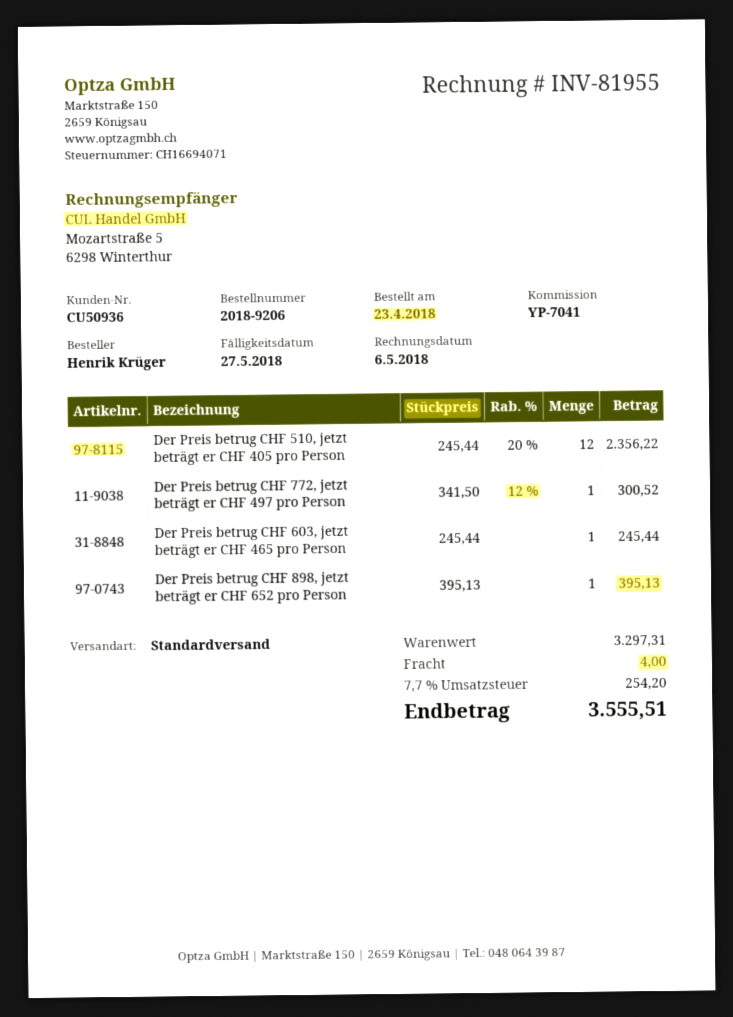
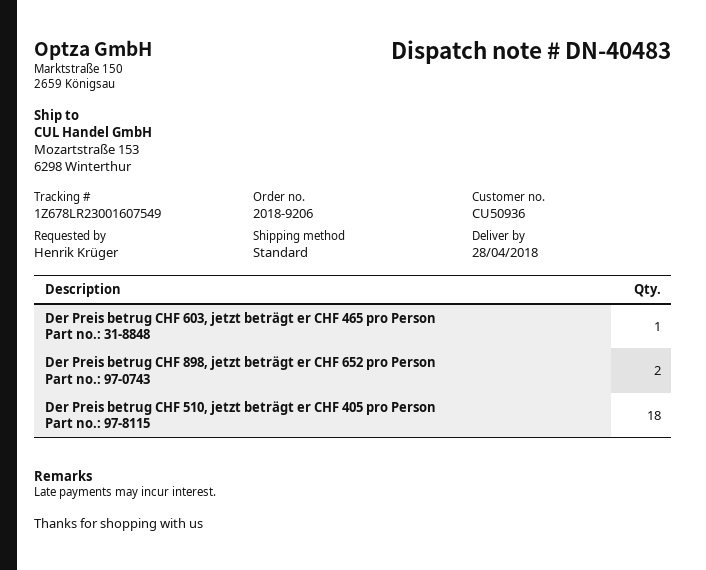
Der Preis betrug CHF 510, jetzt beträgt er CHF 405 pro Person: 12 -> 18
Der Preis betrug CHF 772, jetzt beträgt er CHF 497 pro Person: 1 -> none
Der Preis betrug CHF 898, jetzt beträgt er CHF 652 pro Person: 1 -> 2

